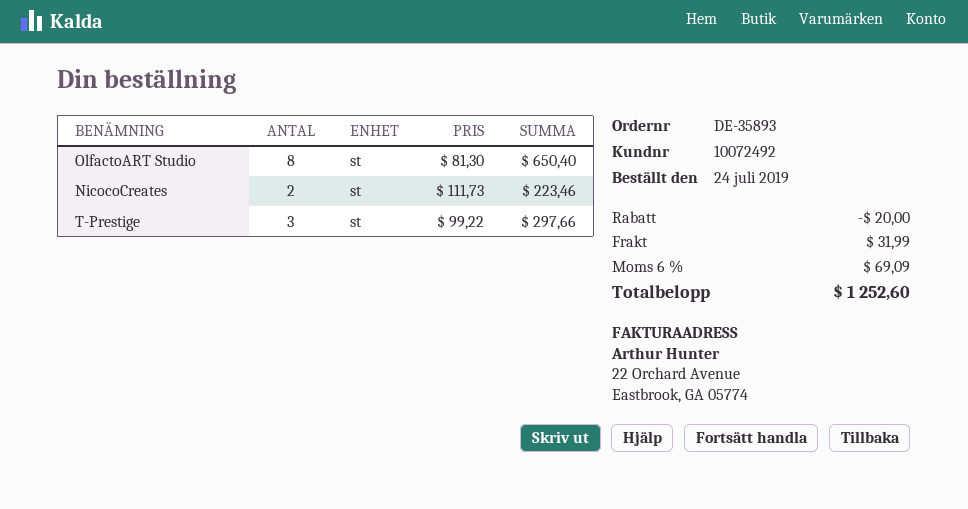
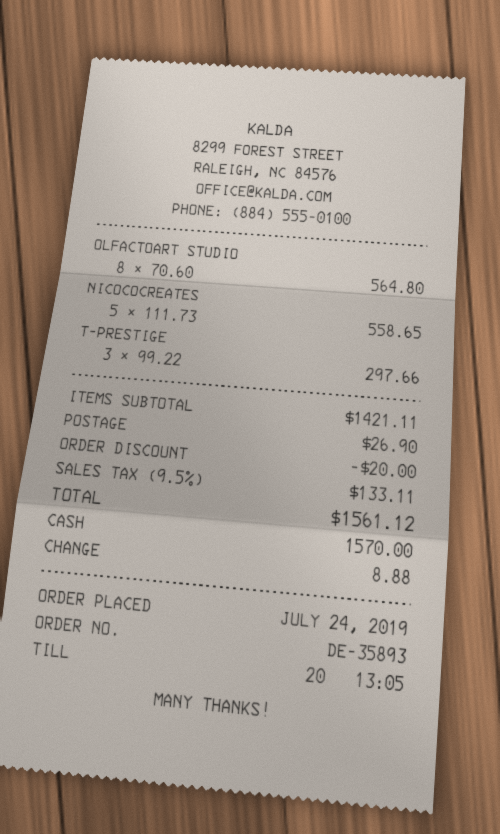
OlfactoART Studio: 8 x 81.30 = 650.40 -> 8 x 70.60 = 564.80
NicocoCreates: 2 x 111.73 = 223.46 -> 5 x 111.73 = 558.65
shipping: 31.99 -> 26.90
tax: 6% = 69.09 -> 9.5% = 133.11
total: 1252.60 -> 1561.12

